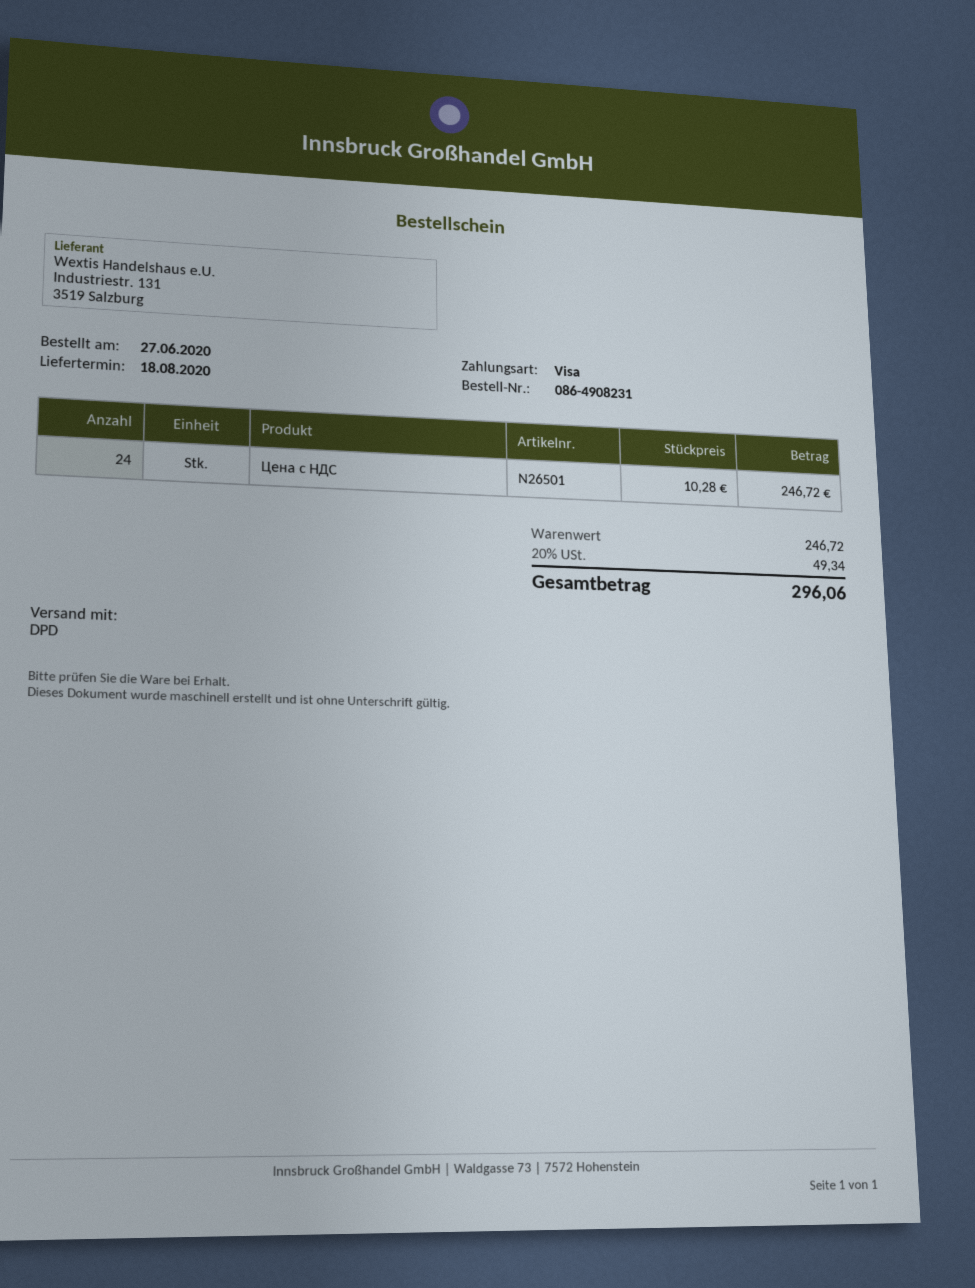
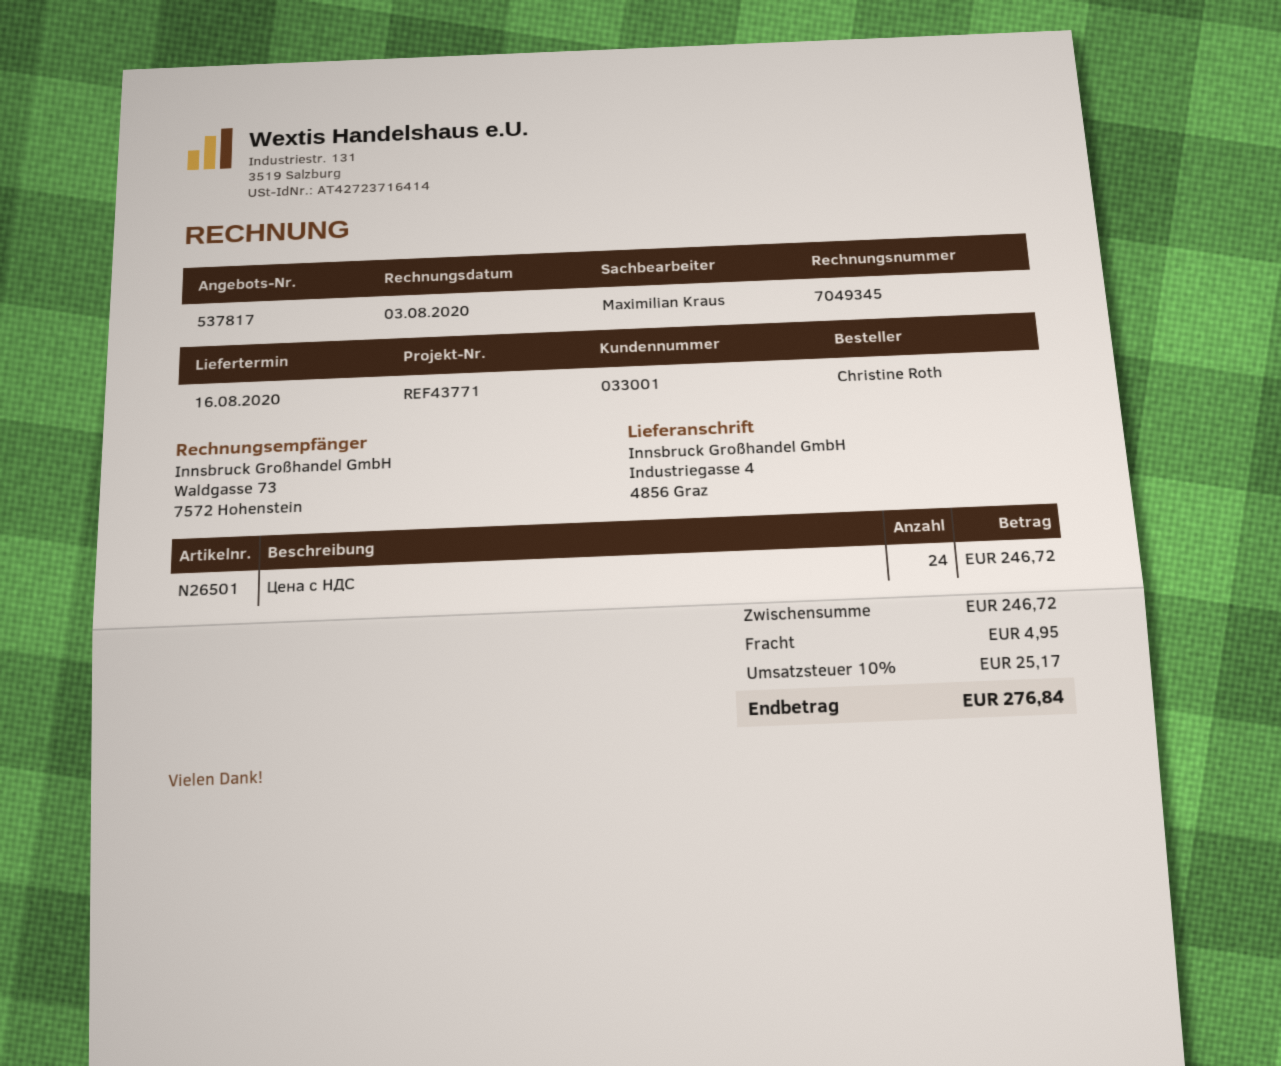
delivery date: 2020-08-18 -> 2020-08-16
shipping: none -> 4.95
tax: 20% = 49.34 -> 10% = 25.17
total: 296.06 -> 276.84

